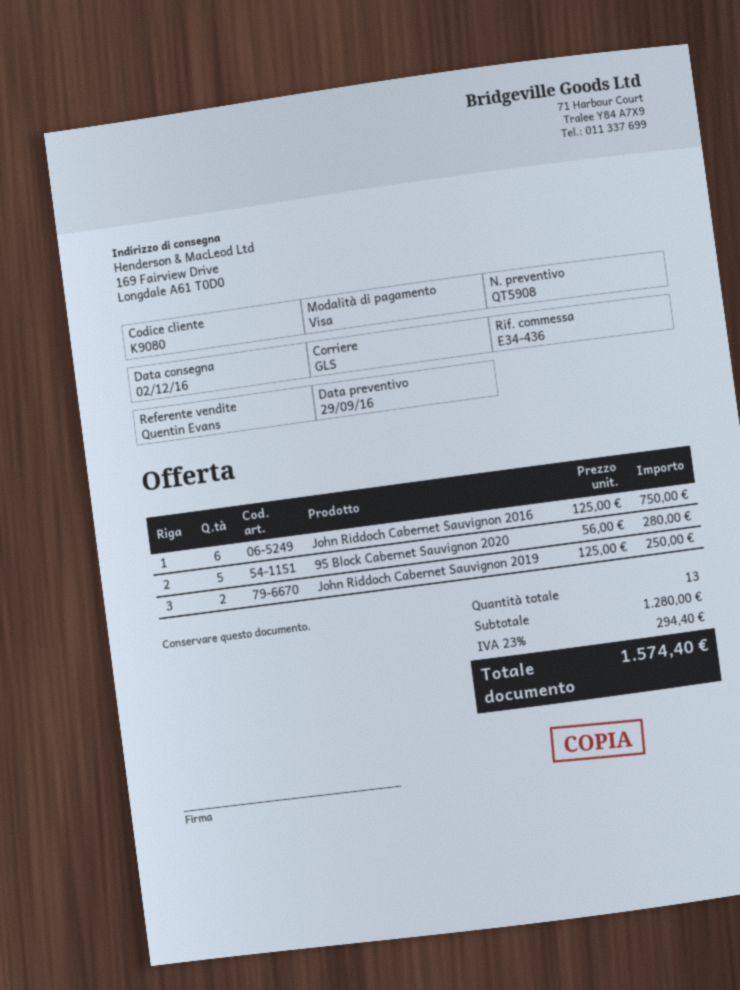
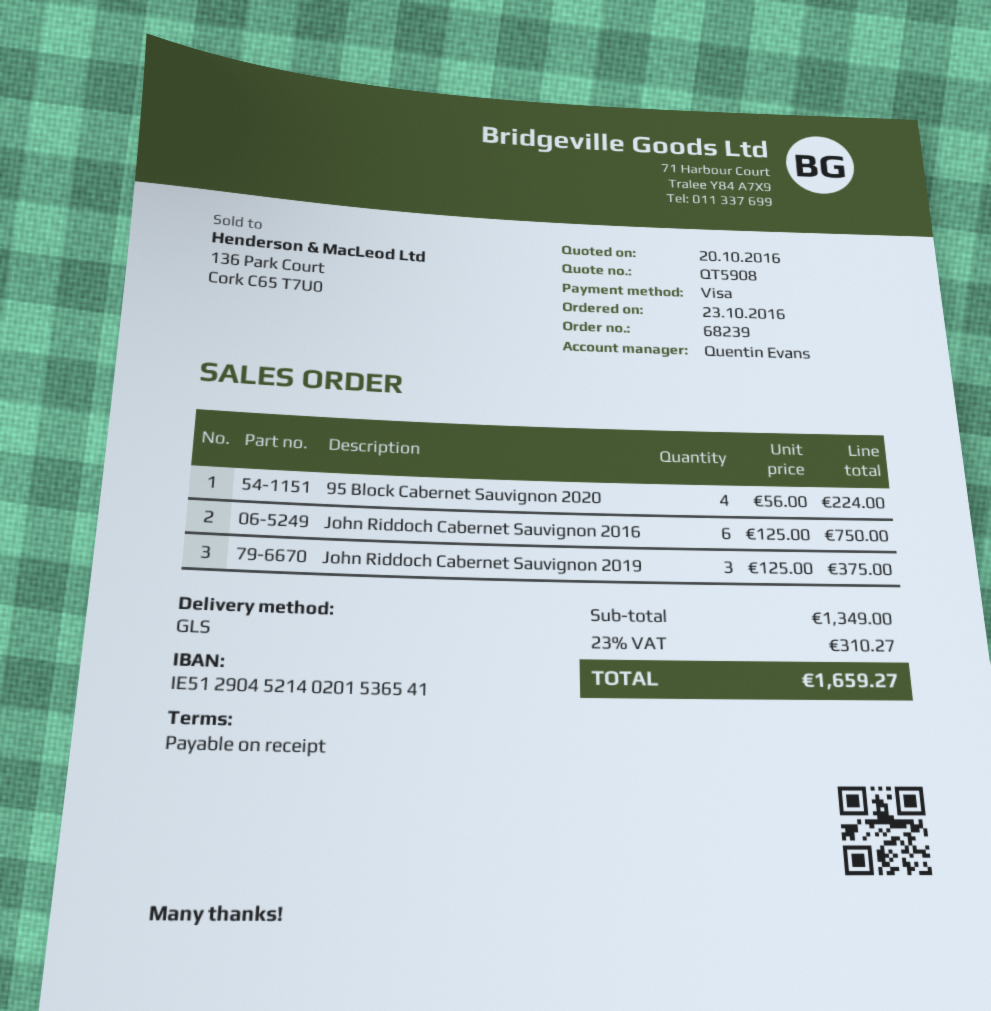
quote date: 2016-09-29 -> 2016-10-20
95 Block Cabernet Sauvignon 2020: 5 x 56.00 = 280.00 -> 4 x 56.00 = 224.00
John Riddoch Cabernet Sauvignon 2019: 2 x 125.00 = 250.00 -> 3 x 125.00 = 375.00
subtotal: 1280.00 -> 1349.00
tax: 23% = 294.40 -> 23% = 310.27
total: 1574.40 -> 1659.27

